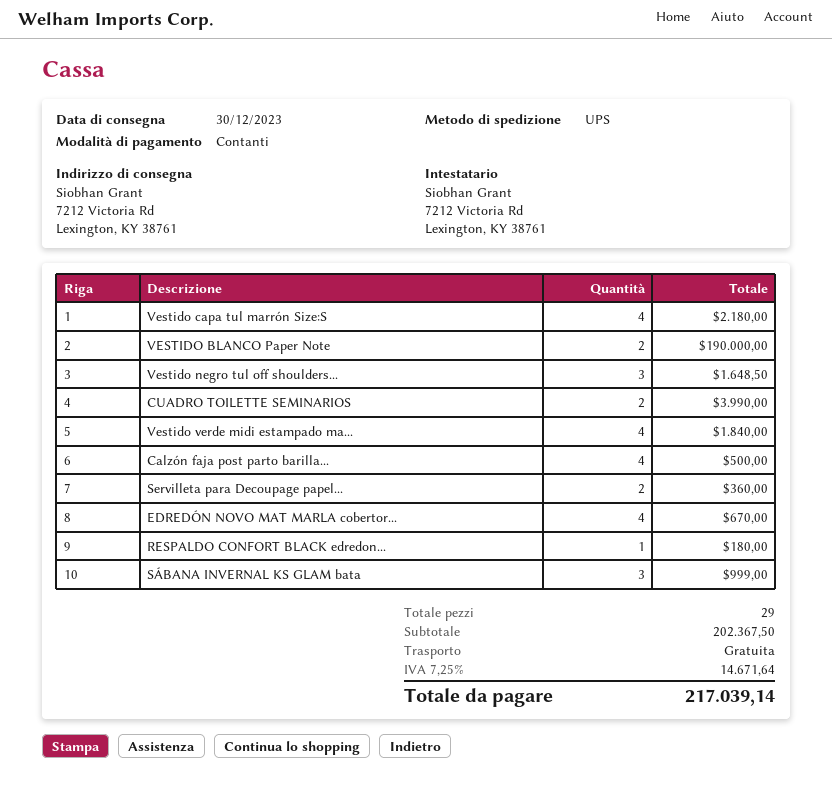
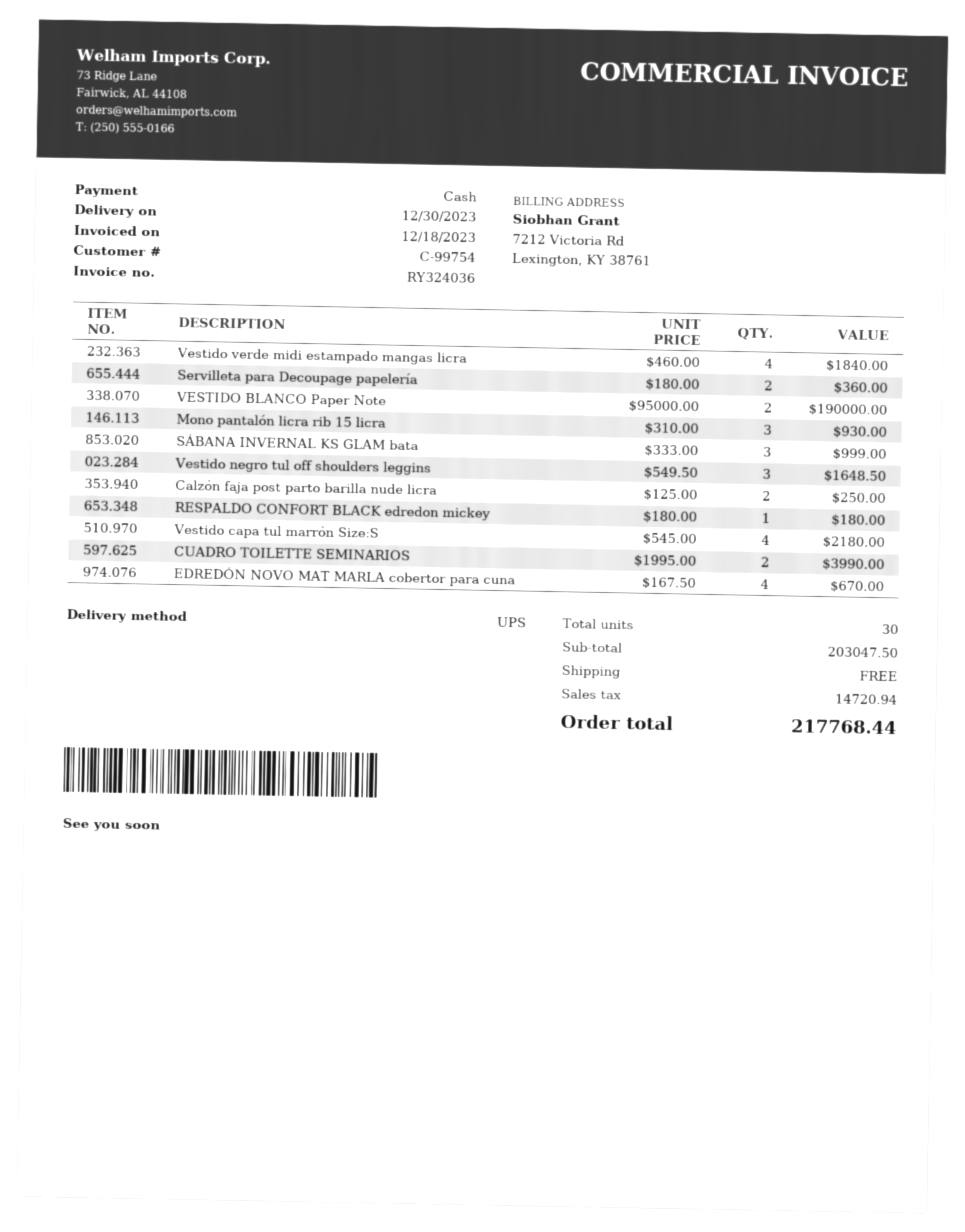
Calzón faja post parto barilla...: 4 for 500.00 -> 2 for 250.00
Mono pantalón licra rib 15 licra: none -> 3 for 930.00
total quantity: 29 -> 30
subtotal: 202367.50 -> 203047.50
tax: 14671.64 -> 14720.94
total: 217039.14 -> 217768.44

